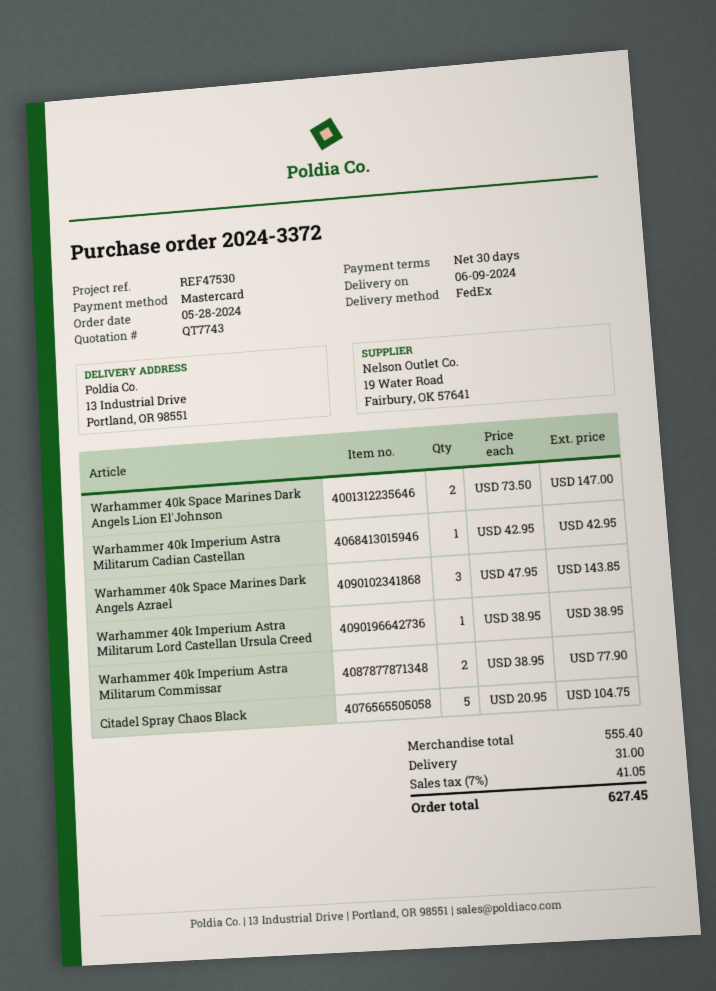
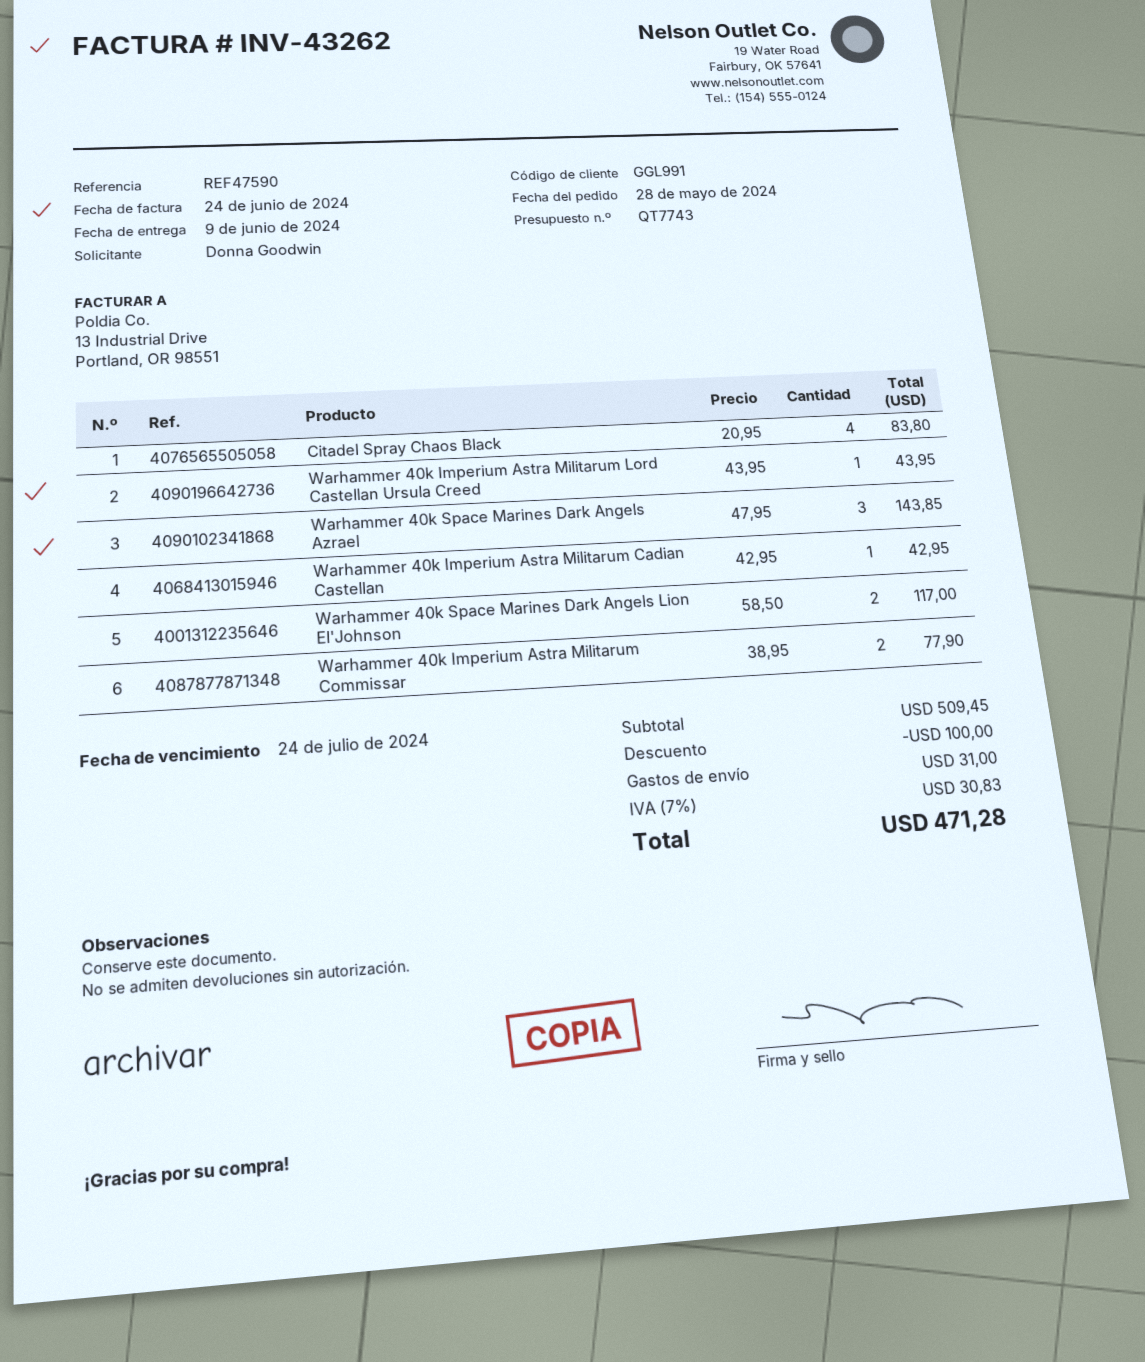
reference: REF47530 -> REF47590
Warhammer 40k Space Marines Dark Angels Lion El'Johnson: 2 x 73.50 = 147.00 -> 2 x 58.50 = 117.00
Warhammer 40k Imperium Astra Militarum Lord Castellan Ursula Creed: 1 x 38.95 = 38.95 -> 1 x 43.95 = 43.95
Citadel Spray Chaos Black: 5 x 20.95 = 104.75 -> 4 x 20.95 = 83.80
subtotal: 555.40 -> 509.45
discount: none -> 100.00
tax: 7% = 41.05 -> 7% = 30.83
total: 627.45 -> 471.28

